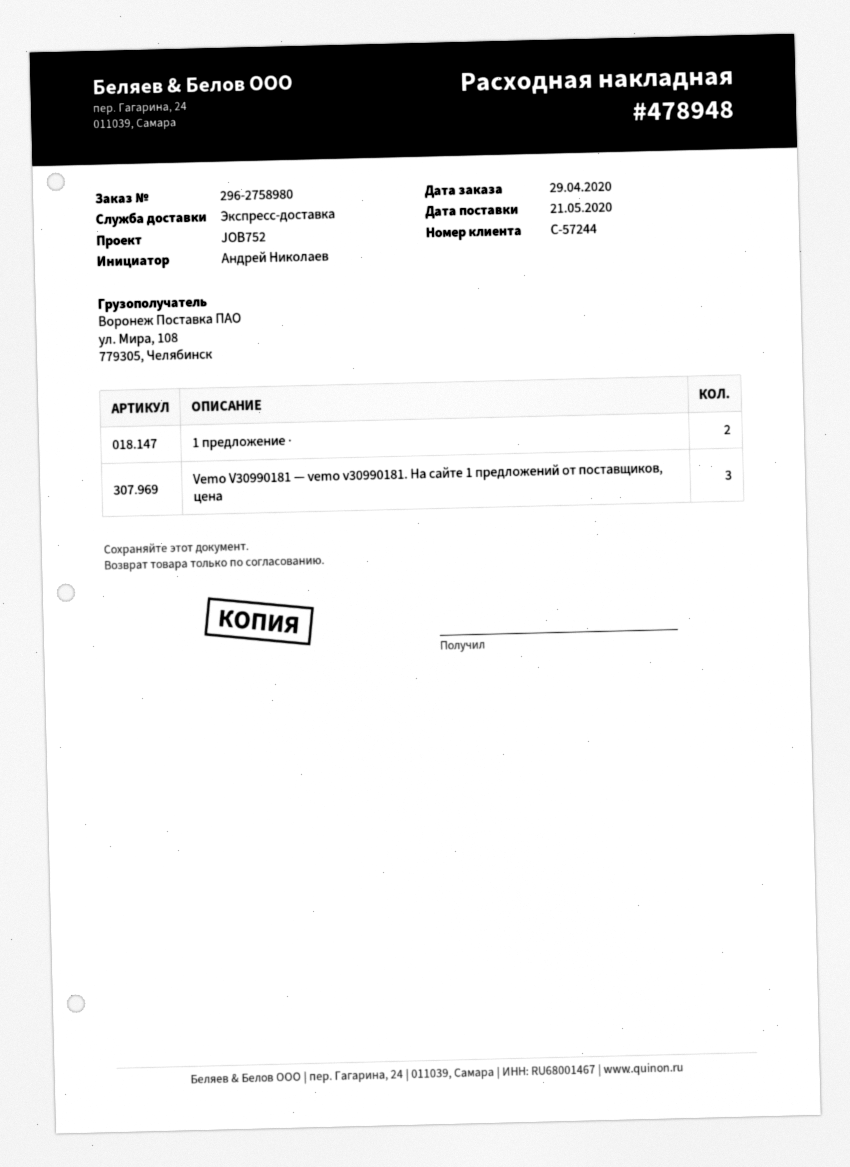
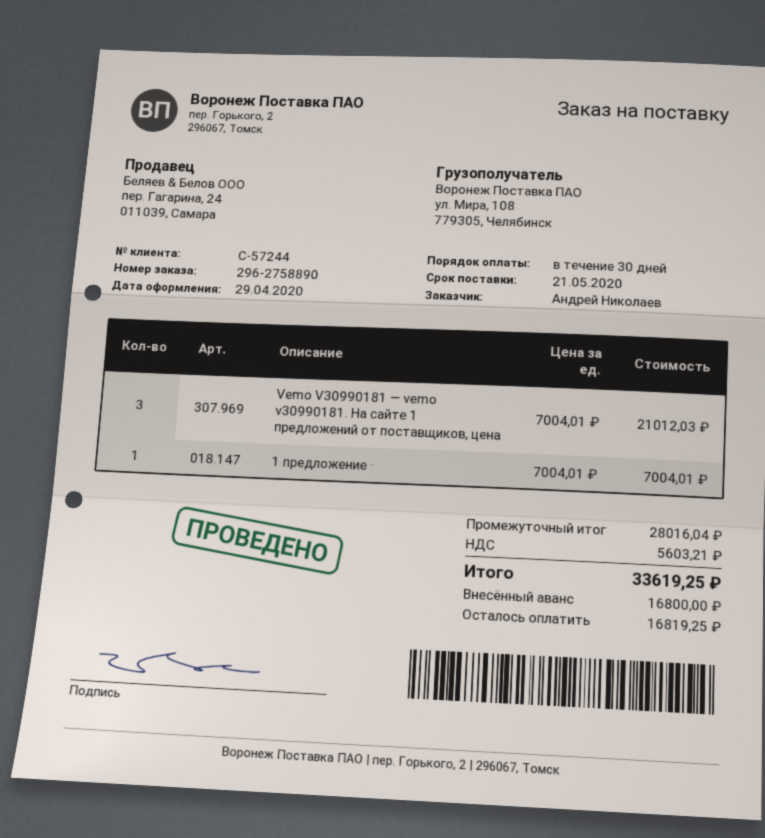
order number: 296-2758980 -> 296-2758890
1 предложение ·: 2 -> 1

